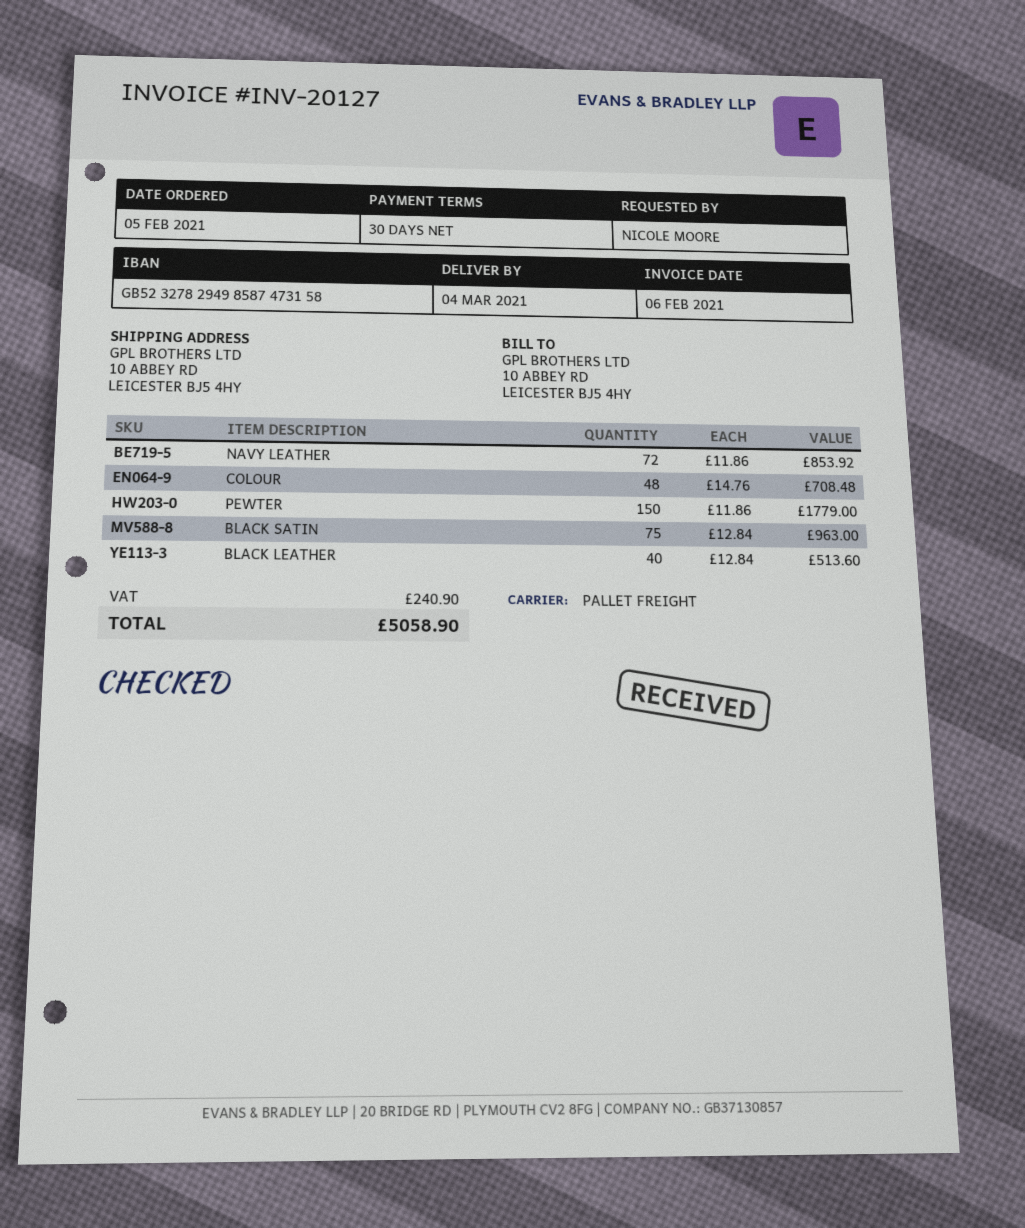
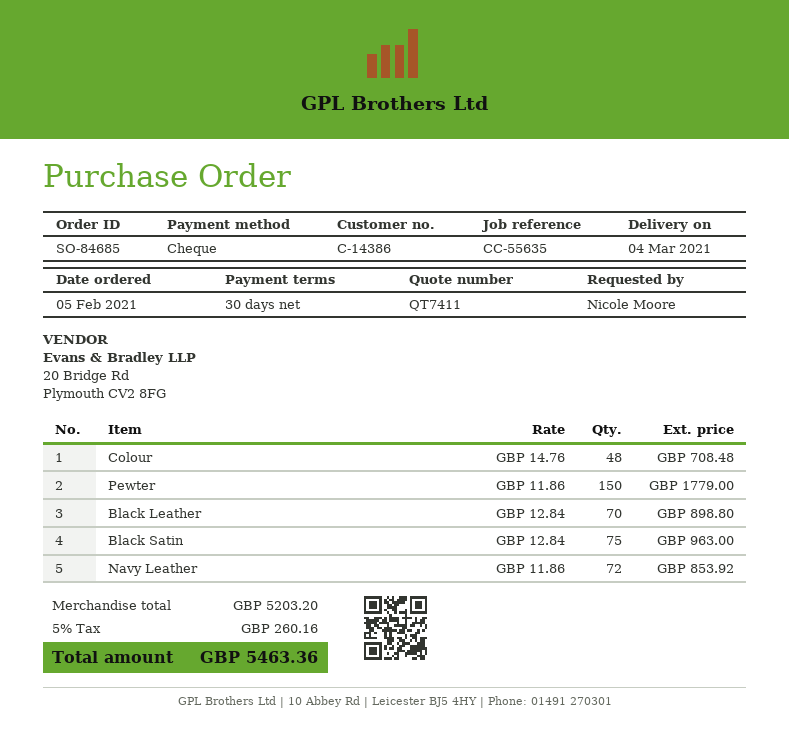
BLACK LEATHER: 40 x 12.84 = 513.60 -> 70 x 12.84 = 898.80
tax: 240.90 -> 260.16
total: 5058.90 -> 5463.36

